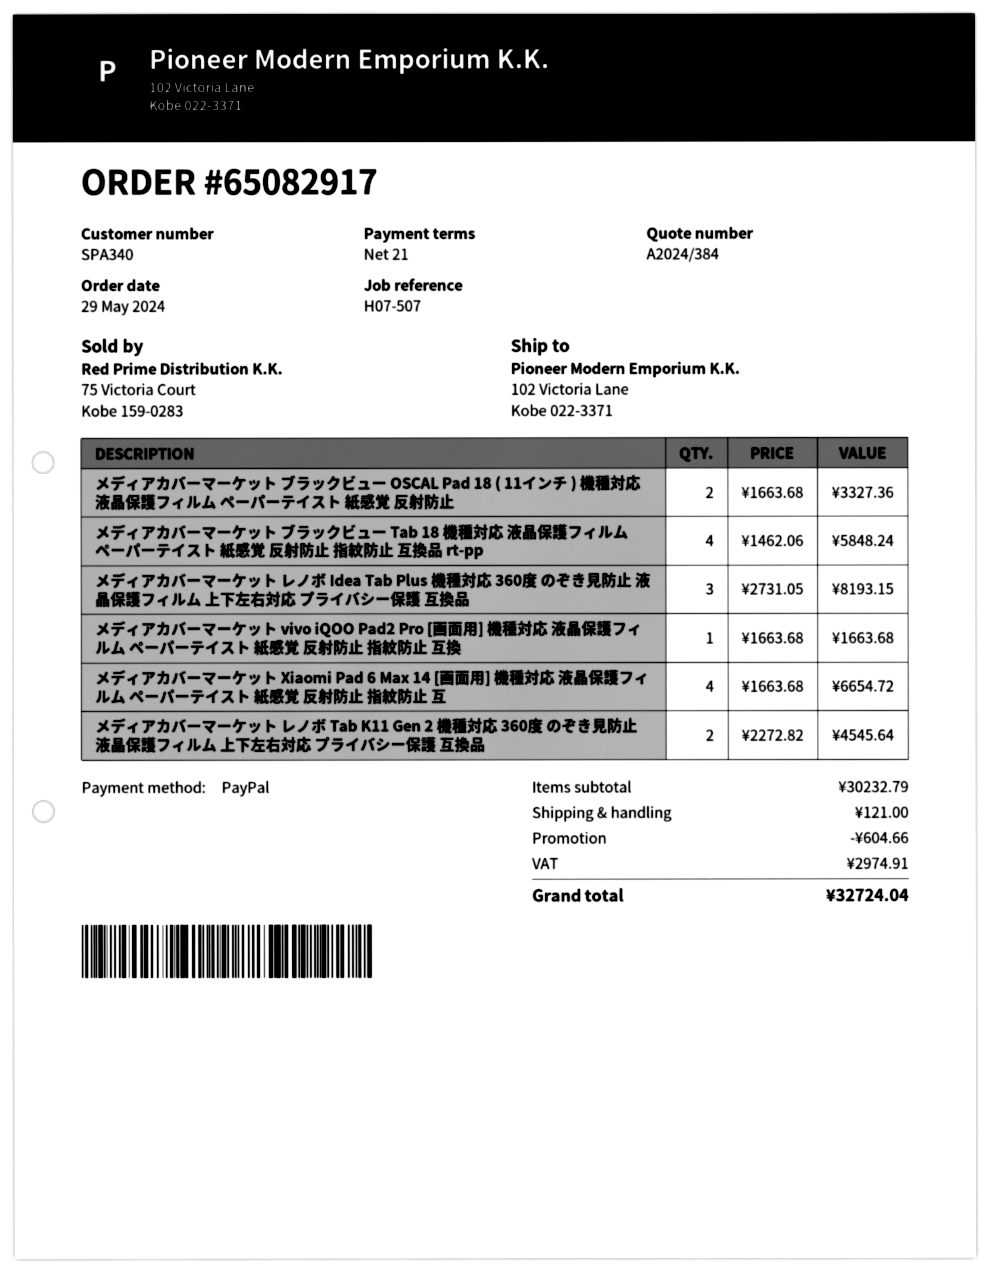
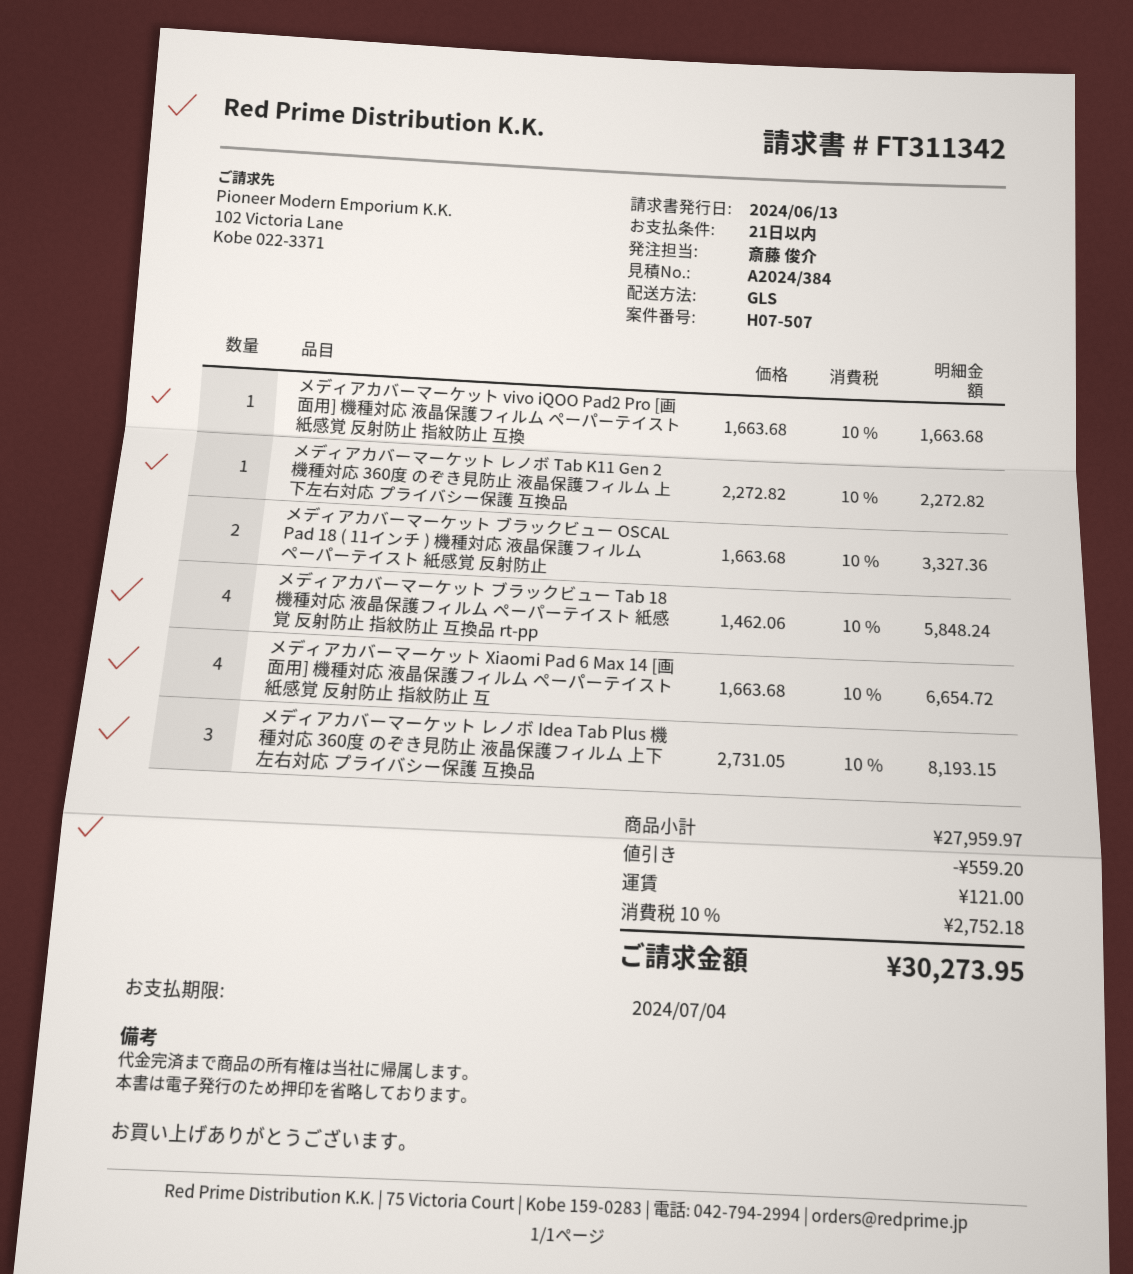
メディアカバーマーケット レノボ Tab K11 Gen 2 機種対応 360度 のぞき見防止 液晶保護フィルム 上下左右対応 プライバシー保護 互換品: 2 x 2272.82 = 4545.64 -> 1 x 2272.82 = 2272.82
subtotal: 30232.79 -> 27959.97
discount: 604.66 -> 559.20
tax: 2974.91 -> 2752.18
total: 32724.04 -> 30273.95

